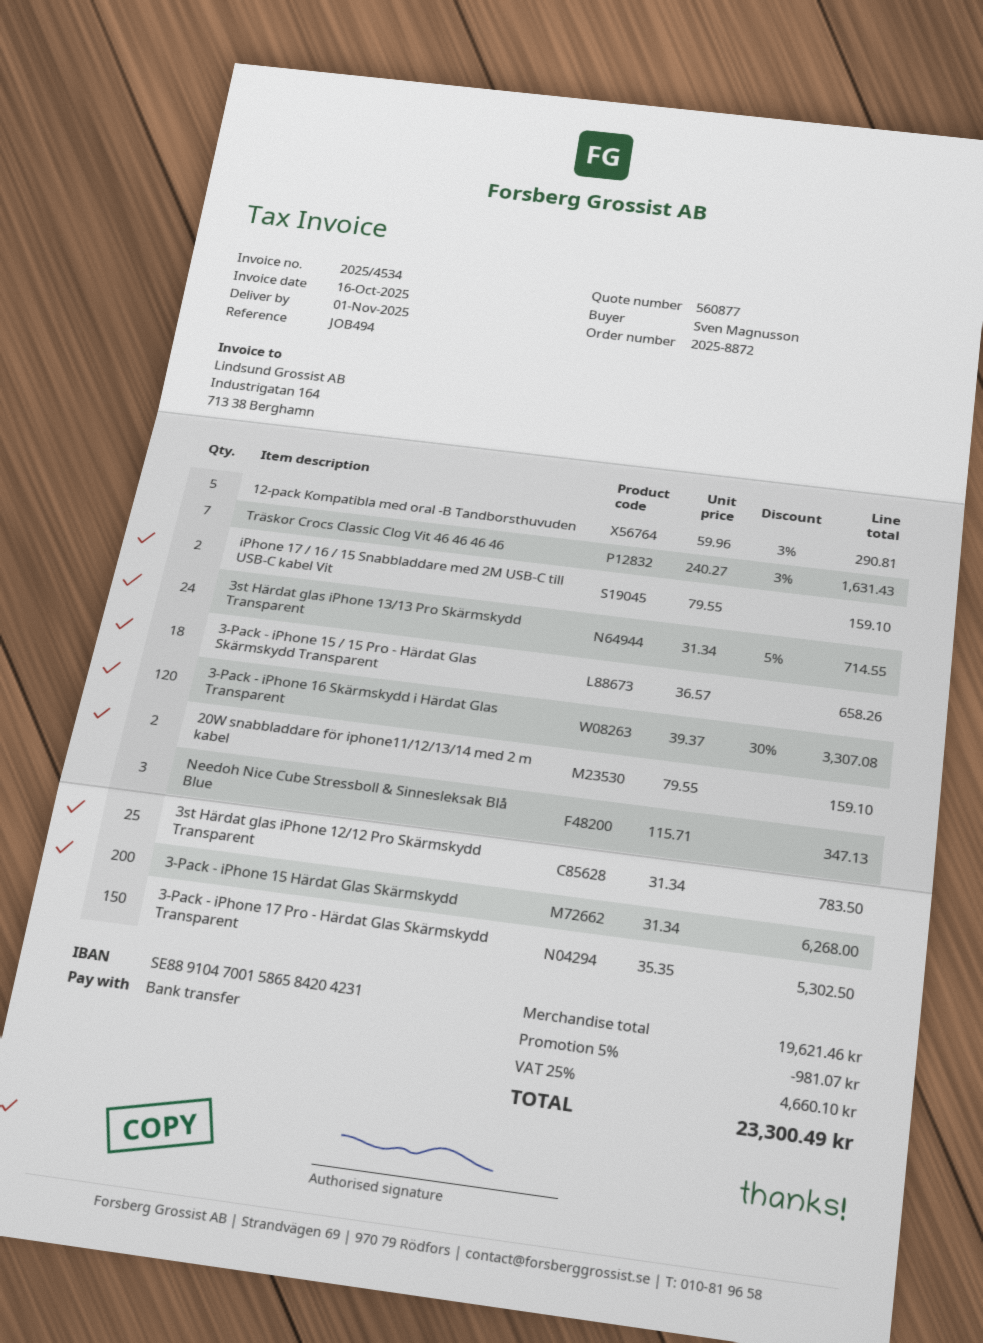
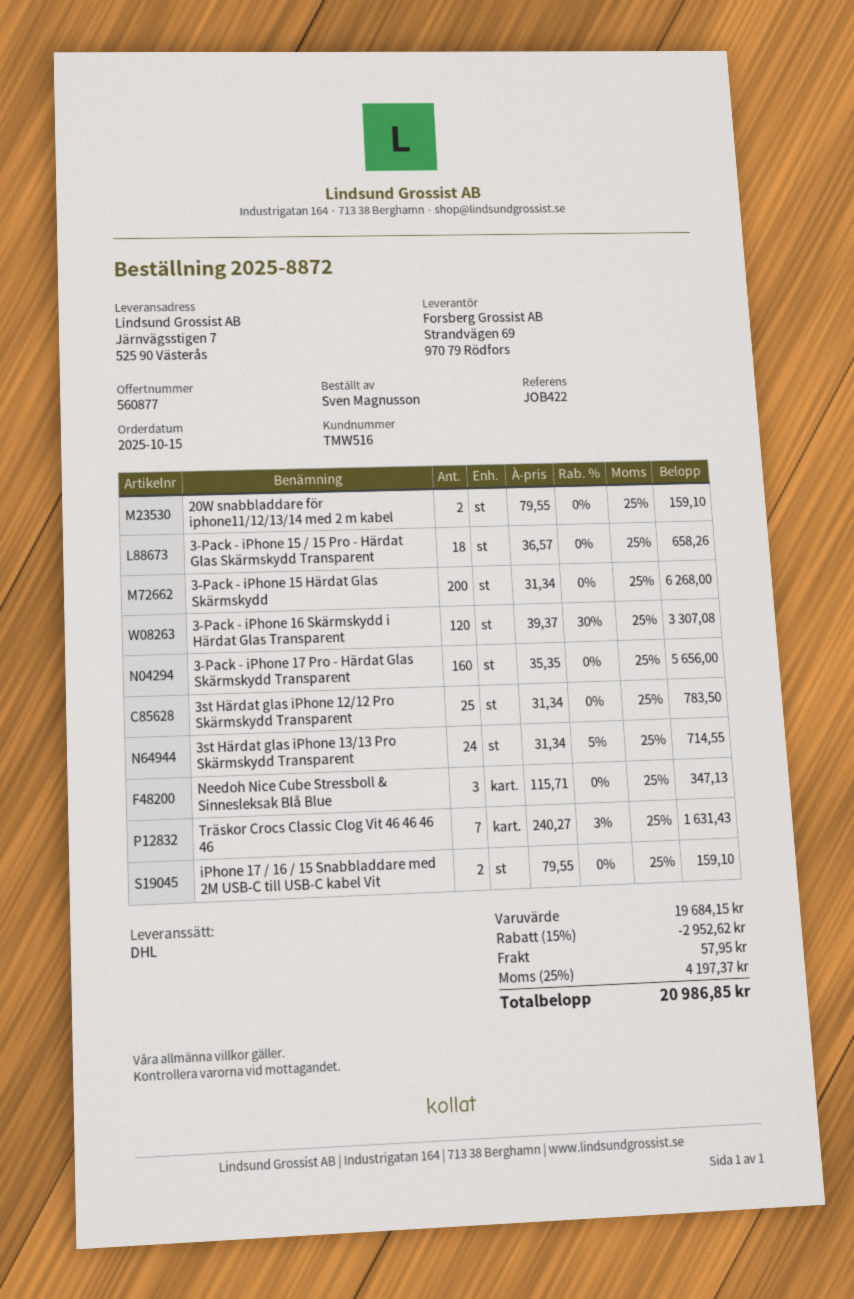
reference: JOB494 -> JOB422
12-pack Kompatibla med oral -B Tandborsthuvuden: 5 x 59.96 - 3% = 290.81 -> none
3-Pack - iPhone 17 Pro - Härdat Glas Skärmskydd Transparent: 150 x 35.35 = 5302.50 -> 160 x 35.35 = 5656.00
subtotal: 19621.46 -> 19684.15
discount: 5% = 981.07 -> 15% = 2952.62
shipping: none -> 57.95
tax: 25% = 4660.10 -> 25% = 4197.37
total: 23300.49 -> 20986.85

